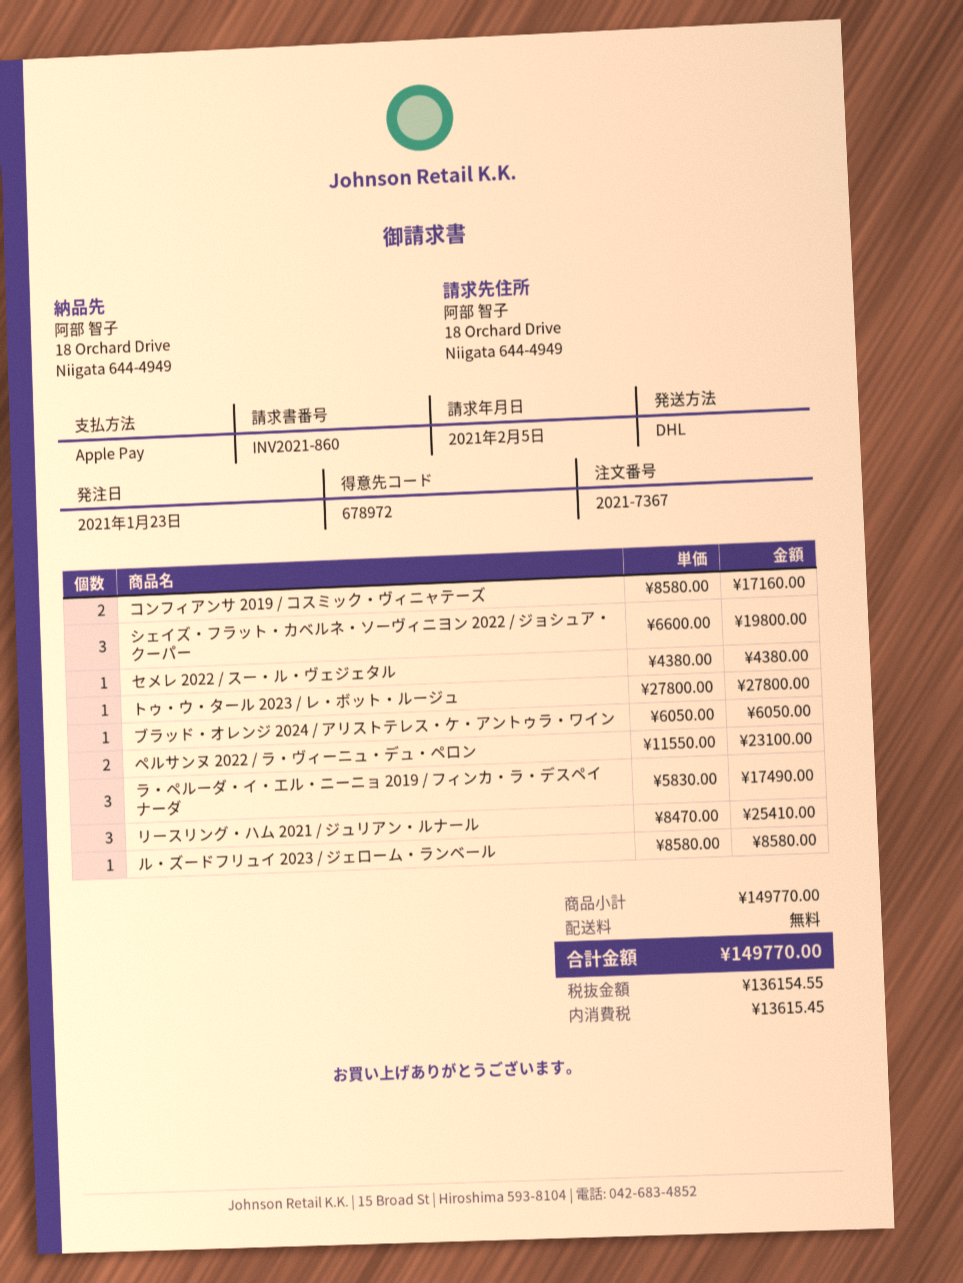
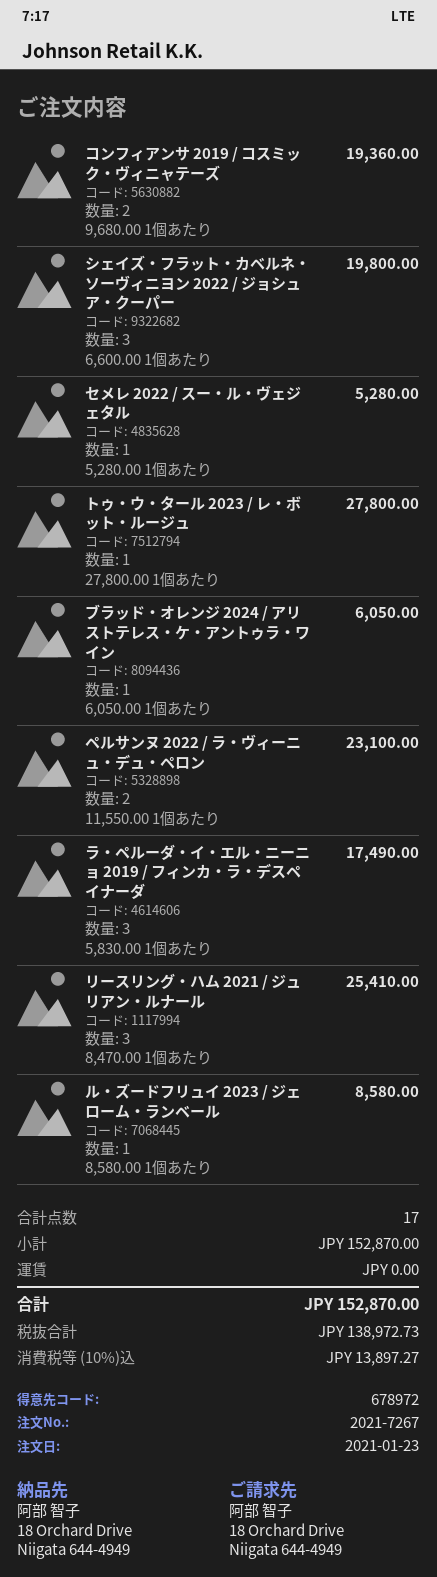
order number: 2021-7367 -> 2021-7267
コンフィアンサ 2019 / コスミック・ヴィニャテーズ: 2 x 8580.00 = 17160.00 -> 2 x 9680.00 = 19360.00
セメレ 2022 / スー・ル・ヴェジェタル: 1 x 4380.00 = 4380.00 -> 1 x 5280.00 = 5280.00
subtotal: 149770.00 -> 152870.00
net: 136154.55 -> 138972.73
tax: 13615.45 -> 13897.27
total: 149770.00 -> 152870.00

